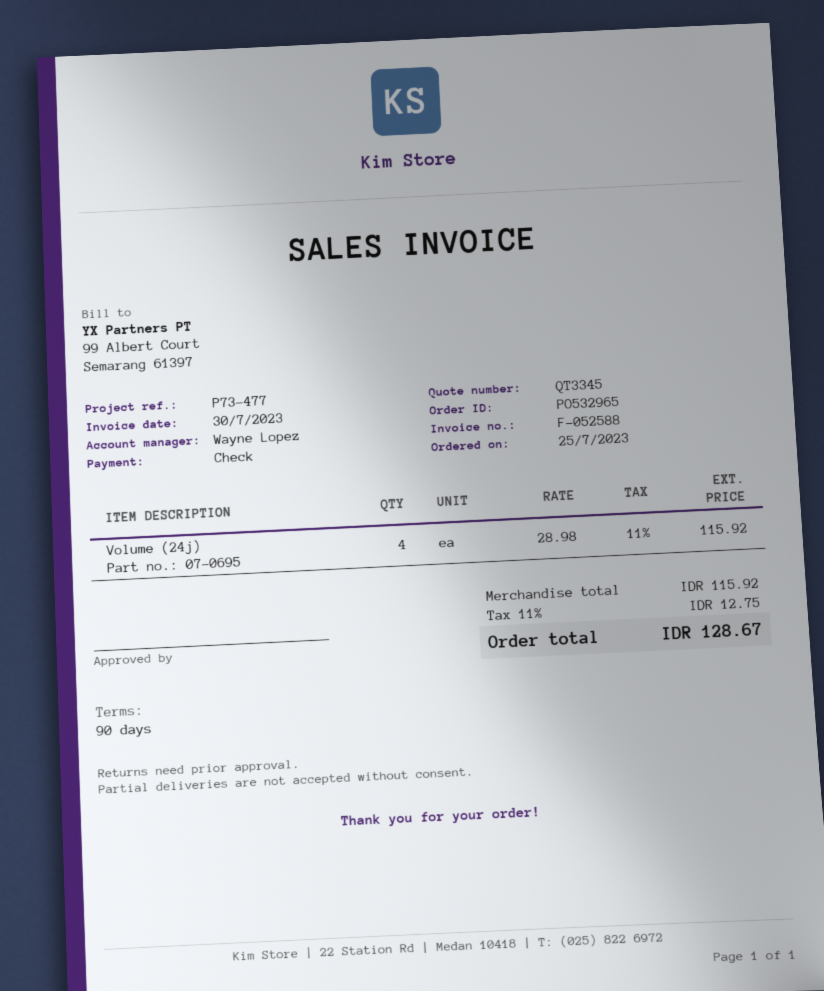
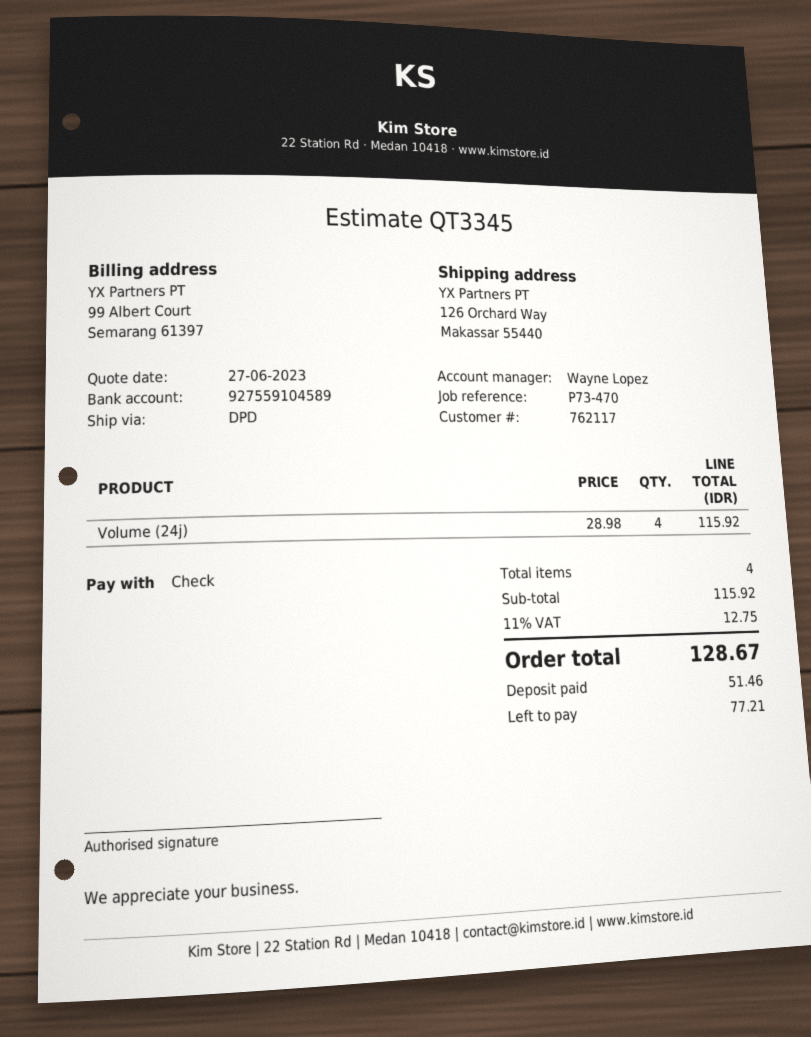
reference: P73-477 -> P73-470

